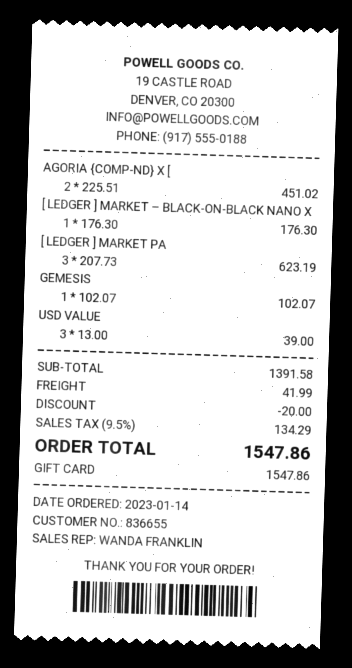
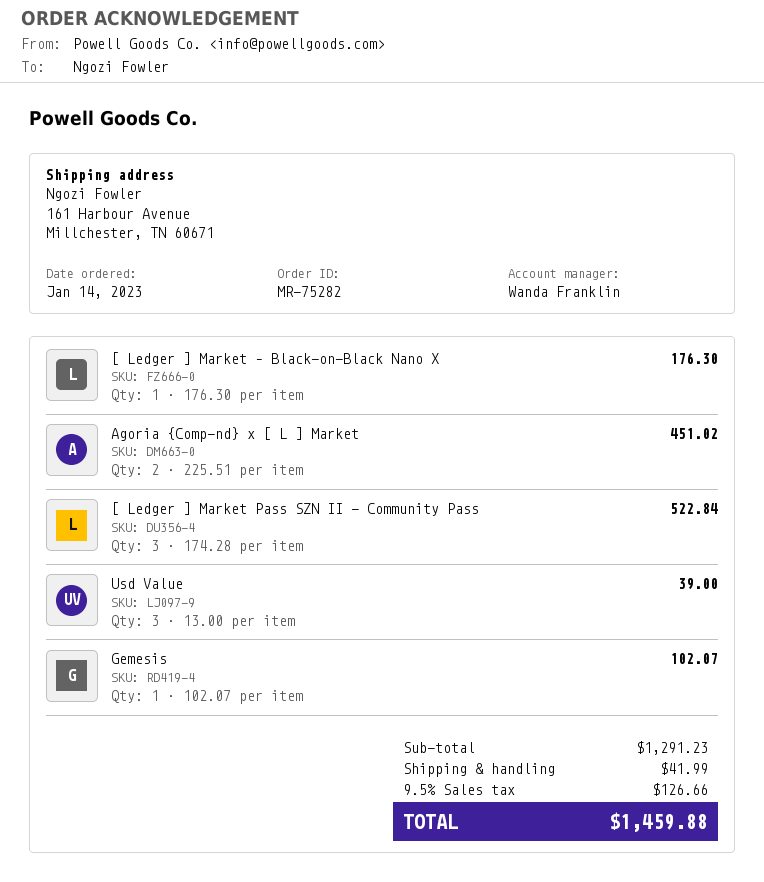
[ LEDGER ] MARKET PA: 3 x 207.73 = 623.19 -> 3 x 174.28 = 522.84
subtotal: 1391.58 -> 1291.23
discount: 20.00 -> none
tax: 9.5% = 134.29 -> 9.5% = 126.66
total: 1547.86 -> 1459.88

